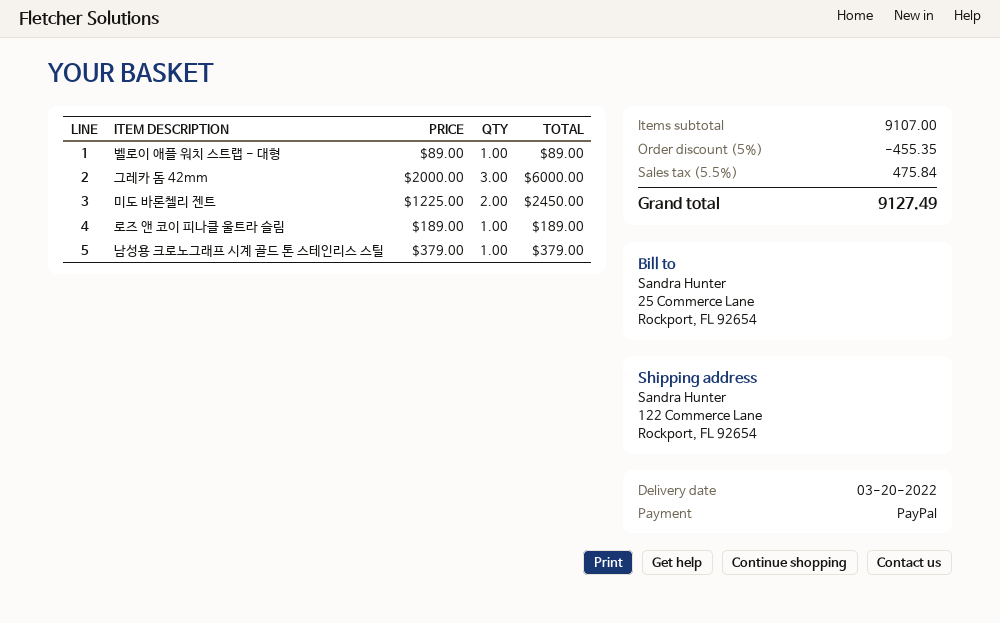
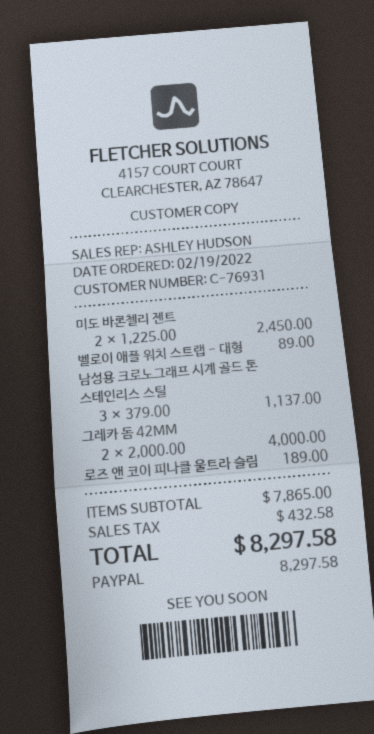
그레카 돔 42mm: 3 x 2000.00 = 6000.00 -> 2 x 2000.00 = 4000.00
남성용 크로노그래프 시계 골드 톤 스테인리스 스틸: 1 x 379.00 = 379.00 -> 3 x 379.00 = 1137.00
subtotal: 9107.00 -> 7865.00
discount: 5% = 455.35 -> none
tax: 475.84 -> 432.58
total: 9127.49 -> 8297.58

